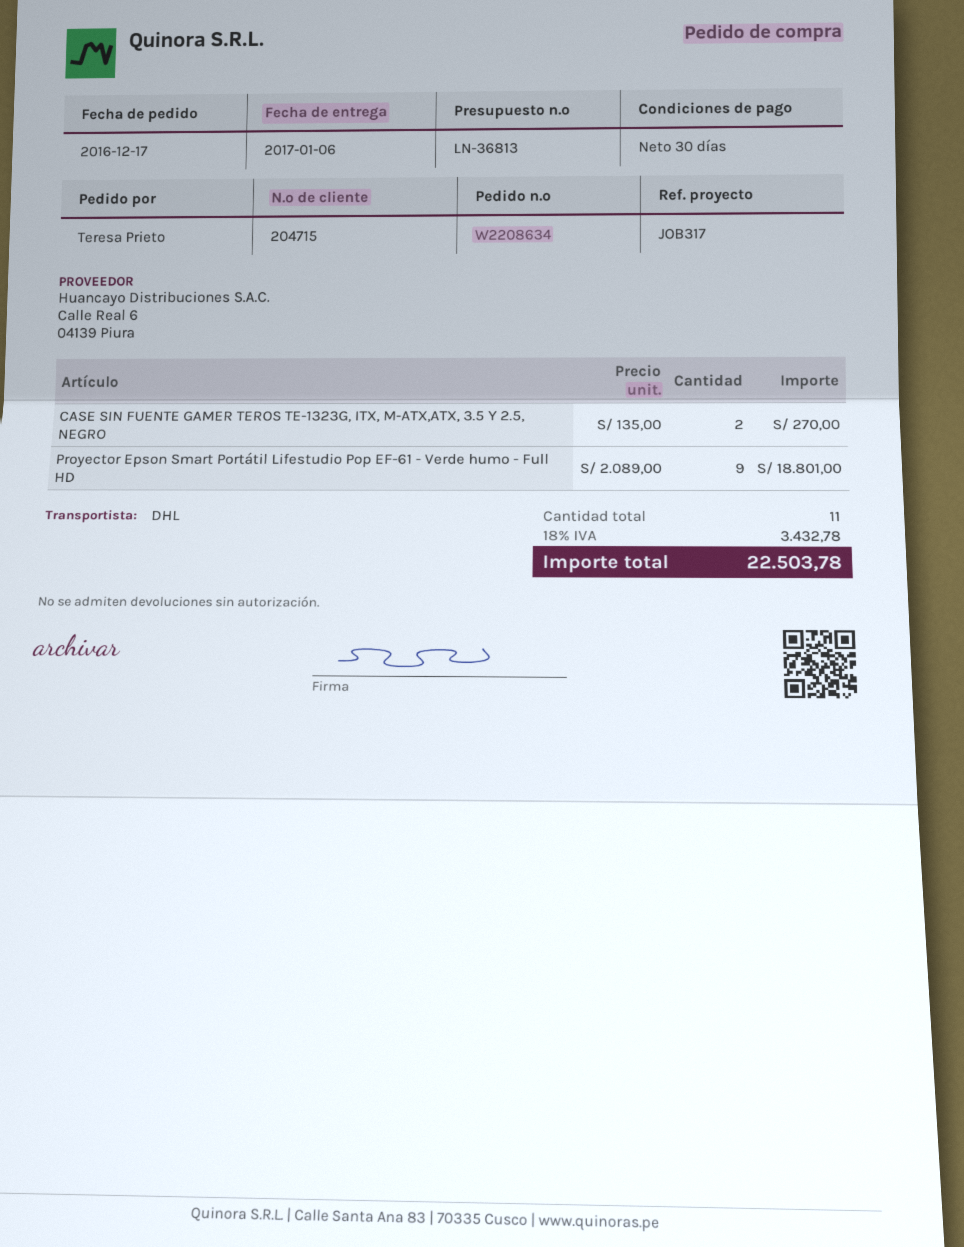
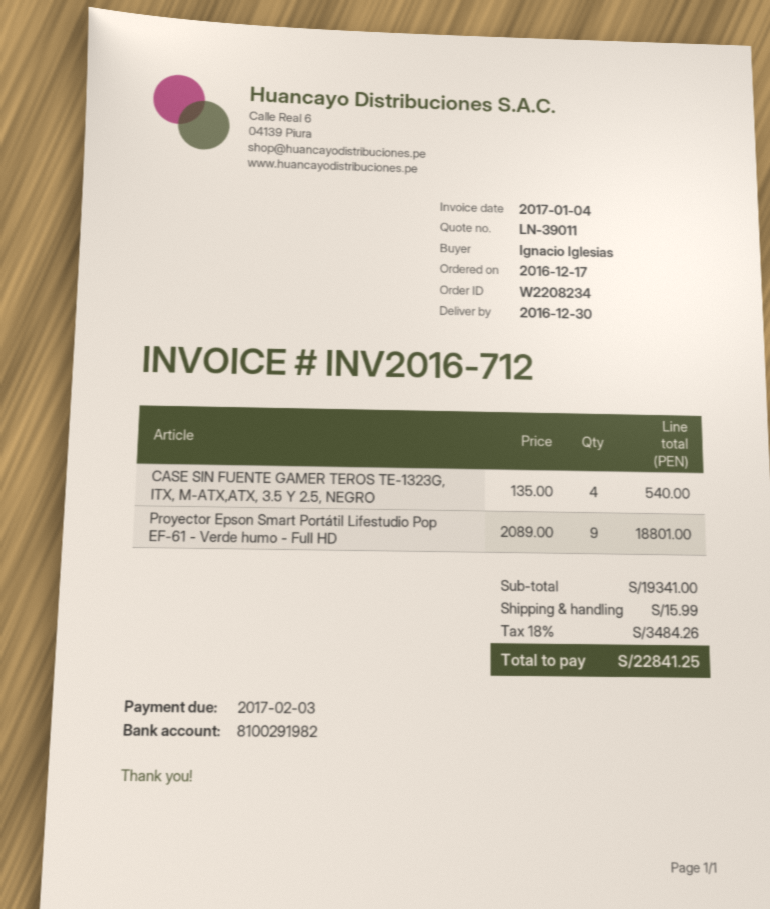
quote number: LN-36813 -> LN-39011
order number: W2208634 -> W2208234
delivery date: 2017-01-06 -> 2016-12-30
ordered by: Teresa Prieto -> Ignacio Iglesias
CASE SIN FUENTE GAMER TEROS TE-1323G, ITX, M-ATX,ATX, 3.5 Y 2.5, NEGRO: 2 x 135.00 = 270.00 -> 4 x 135.00 = 540.00
shipping: none -> 15.99
tax: 18% = 3432.78 -> 18% = 3484.26
total: 22503.78 -> 22841.25

